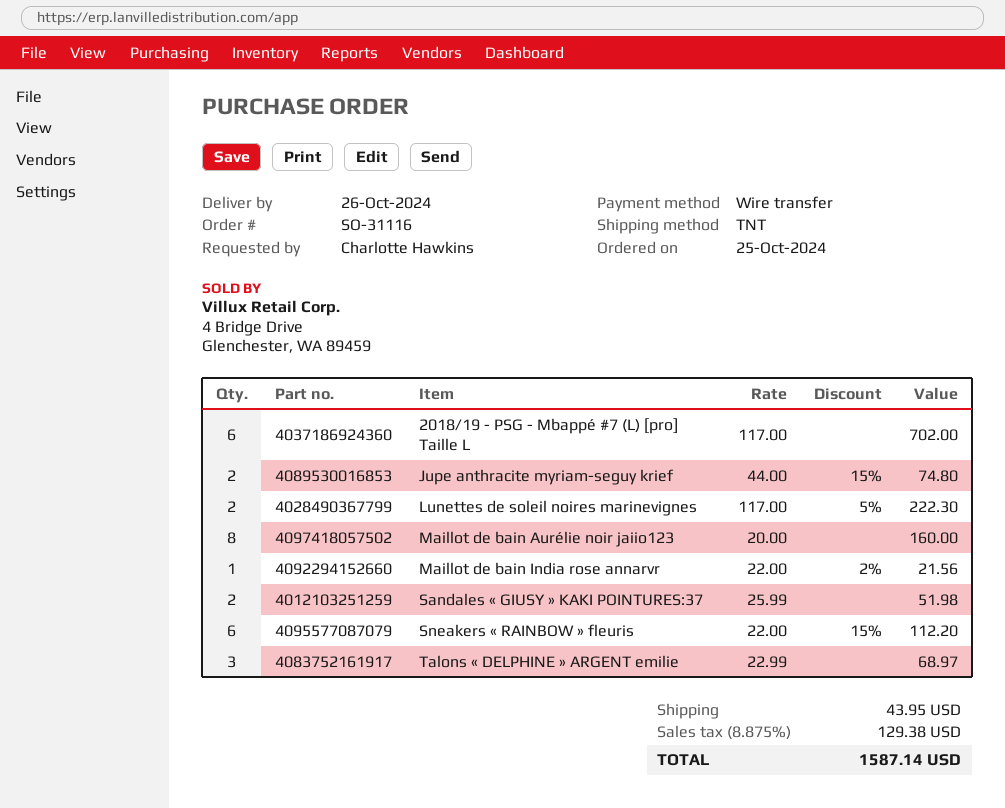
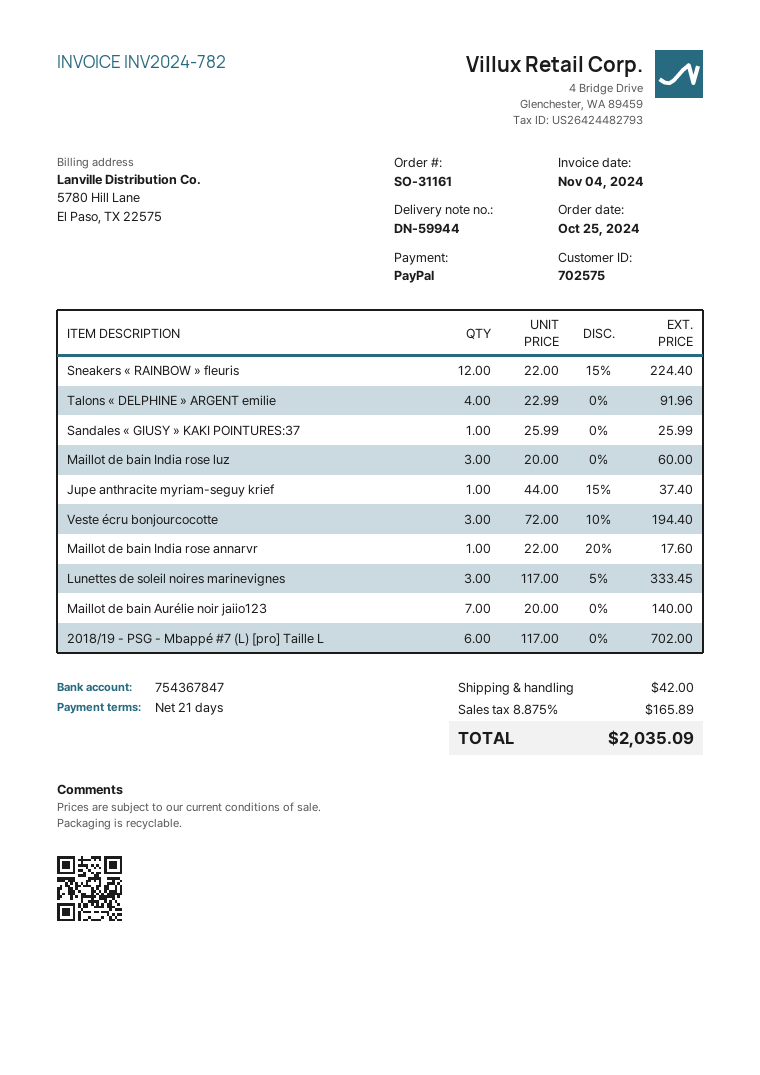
order number: SO-31116 -> SO-31161
payment method: bank transfer -> PayPal
Jupe anthracite myriam-seguy krief: 2 x 44.00 - 15% = 74.80 -> 1 x 44.00 - 15% = 37.40
Lunettes de soleil noires marinevignes: 2 x 117.00 - 5% = 222.30 -> 3 x 117.00 - 5% = 333.45
Maillot de bain Aurélie noir jaiio123: 8 x 20.00 = 160.00 -> 7 x 20.00 = 140.00
Maillot de bain India rose annarvr: 1 x 22.00 - 2% = 21.56 -> 1 x 22.00 - 20% = 17.60
Sandales « GIUSY » KAKI POINTURES:37: 2 x 25.99 = 51.98 -> 1 x 25.99 = 25.99
Sneakers « RAINBOW » fleuris: 6 x 22.00 - 15% = 112.20 -> 12 x 22.00 - 15% = 224.40
Talons « DELPHINE » ARGENT emilie: 3 x 22.99 = 68.97 -> 4 x 22.99 = 91.96
Maillot de bain India rose luz: none -> 3 x 20.00 = 60.00
Veste écru bonjourcocotte: none -> 3 x 72.00 - 10% = 194.40
shipping: 43.95 -> 42.00
tax: 8.875% = 129.38 -> 8.875% = 165.89
total: 1587.14 -> 2035.09

